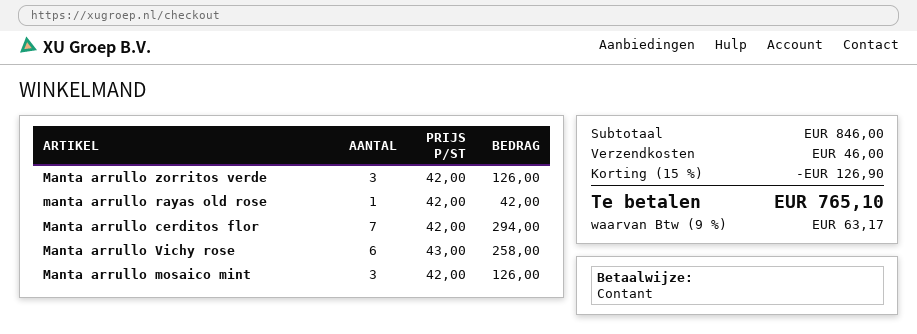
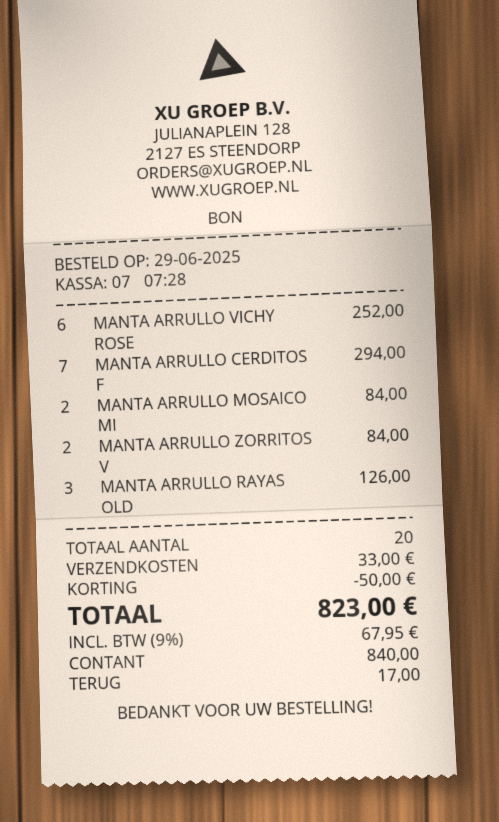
Manta arrullo zorritos verde: 3 for 126.00 -> 2 for 84.00
manta arrullo rayas old rose: 1 for 42.00 -> 3 for 126.00
Manta arrullo Vichy rose: 6 for 258.00 -> 6 for 252.00
Manta arrullo mosaico mint: 3 for 126.00 -> 2 for 84.00
discount: 126.90 -> 50.00
shipping: 46.00 -> 33.00
tax: 9% = 63.17 -> 9% = 67.95
total: 765.10 -> 823.00

